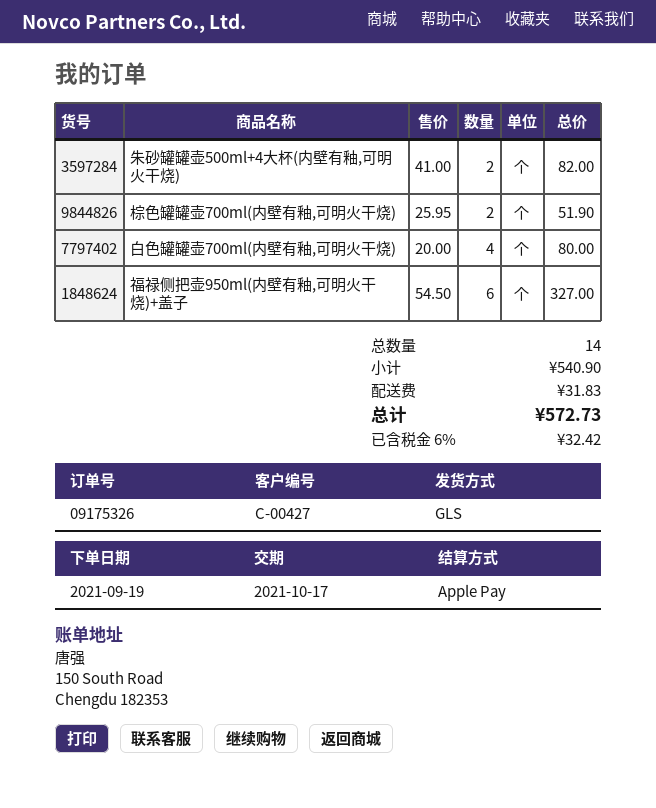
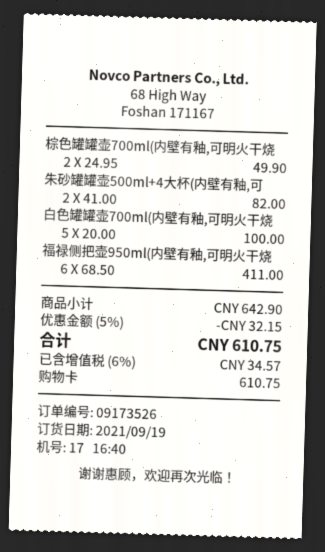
order number: 09175326 -> 09173526
payment method: Apple Pay -> gift card
棕色罐罐壶700ml(内壁有釉,可明火干烧): 2 x 25.95 = 51.90 -> 2 x 24.95 = 49.90
白色罐罐壶700ml(内壁有釉,可明火干烧): 4 x 20.00 = 80.00 -> 5 x 20.00 = 100.00
福禄侧把壶950ml(内壁有釉,可明火干烧)+盖子: 6 x 54.50 = 327.00 -> 6 x 68.50 = 411.00
subtotal: 540.90 -> 642.90
discount: none -> 5% = 32.15
shipping: 31.83 -> none
tax: 6% = 32.42 -> 6% = 34.57
total: 572.73 -> 610.75

